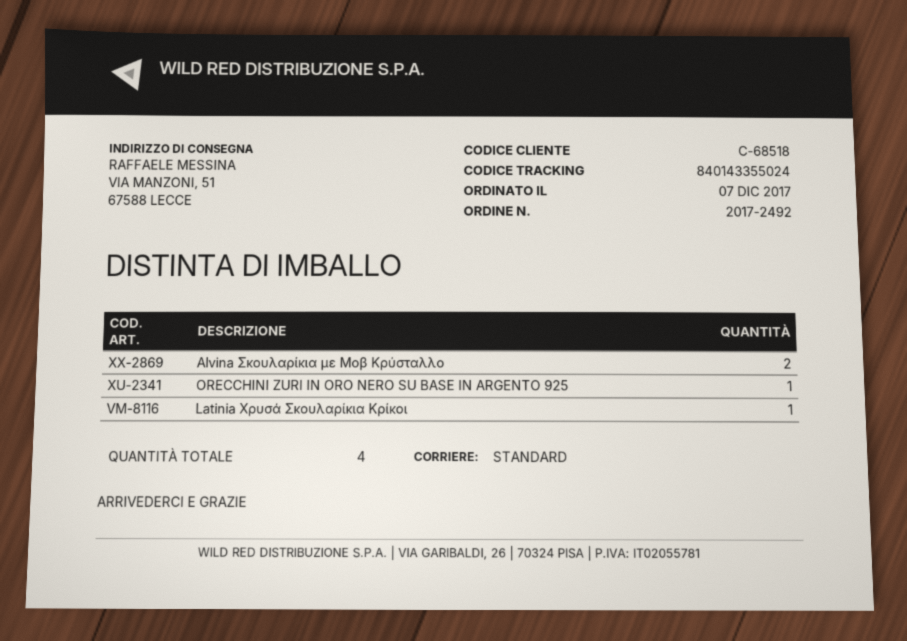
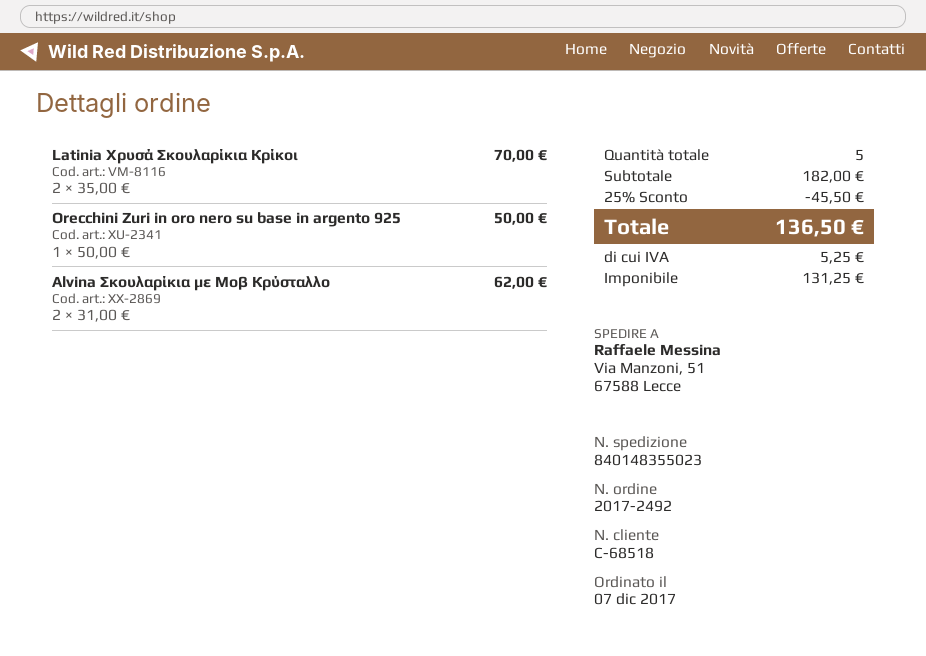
tracking number: 840143355024 -> 840148355023
Latinia Χρυσά Σκουλαρίκια Κρίκοι: 1 -> 2
total quantity: 4 -> 5

